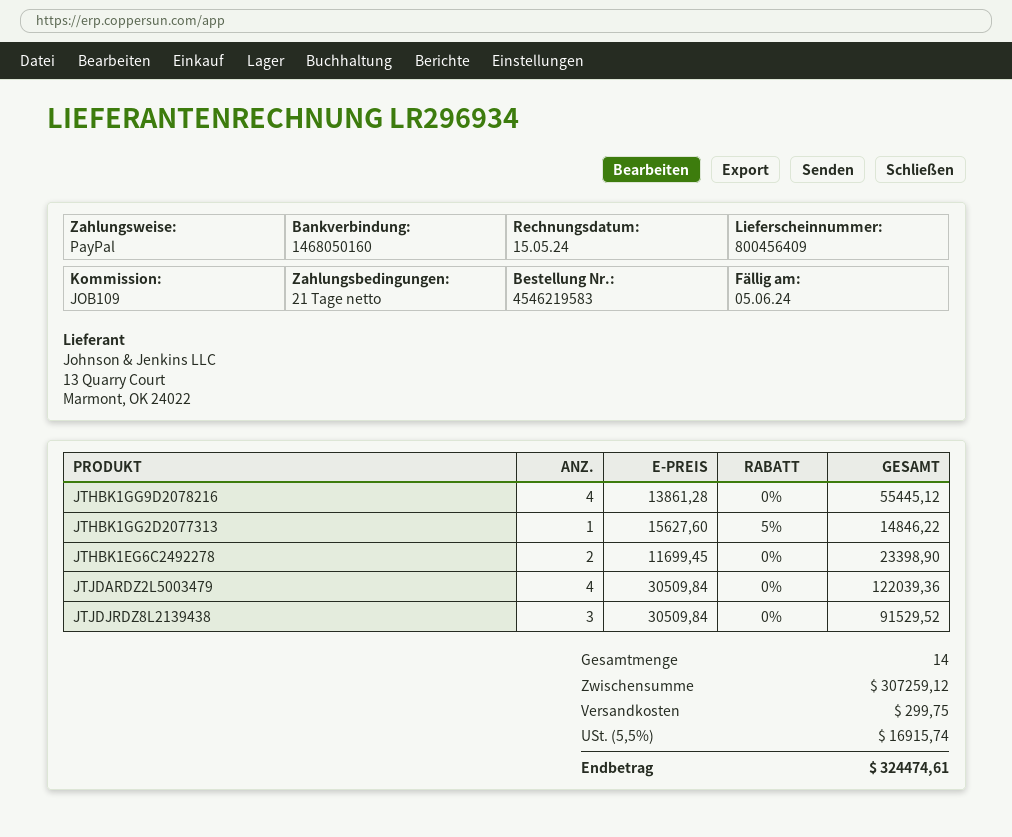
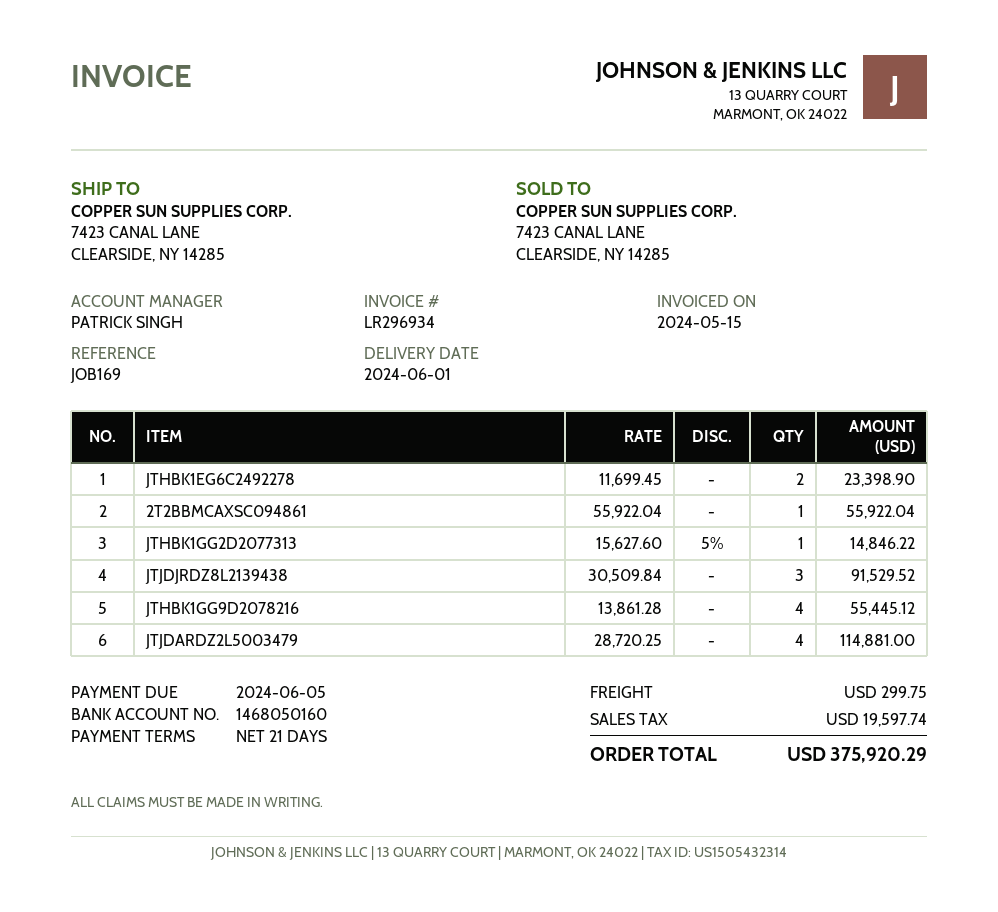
reference: JOB109 -> JOB169
JTJDARDZ2L5003479: 4 x 30509.84 = 122039.36 -> 4 x 28720.25 = 114881.00
2T2BBMCAXSC094861: none -> 1 x 55922.04 = 55922.04
tax: 16915.74 -> 19597.74
total: 324474.61 -> 375920.29

